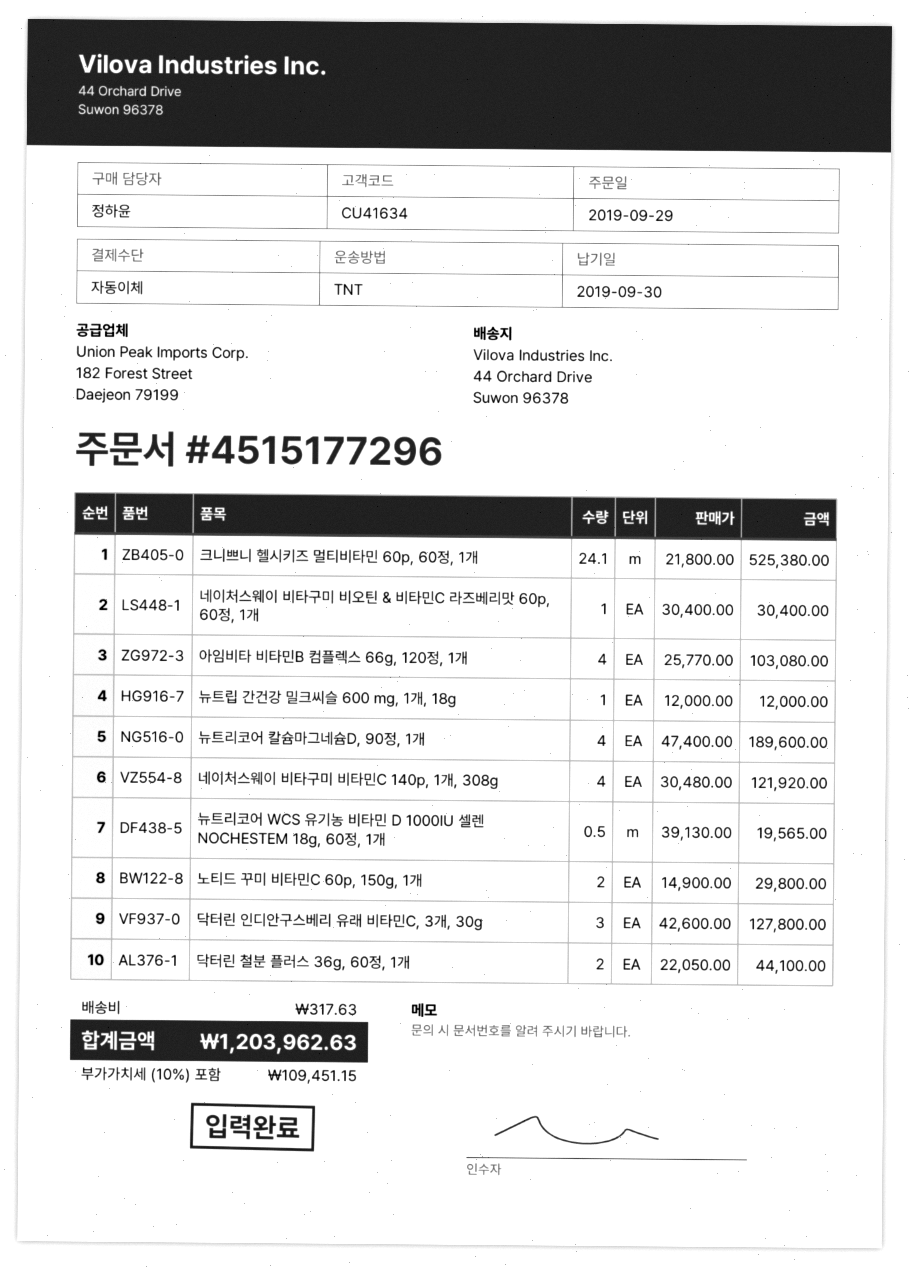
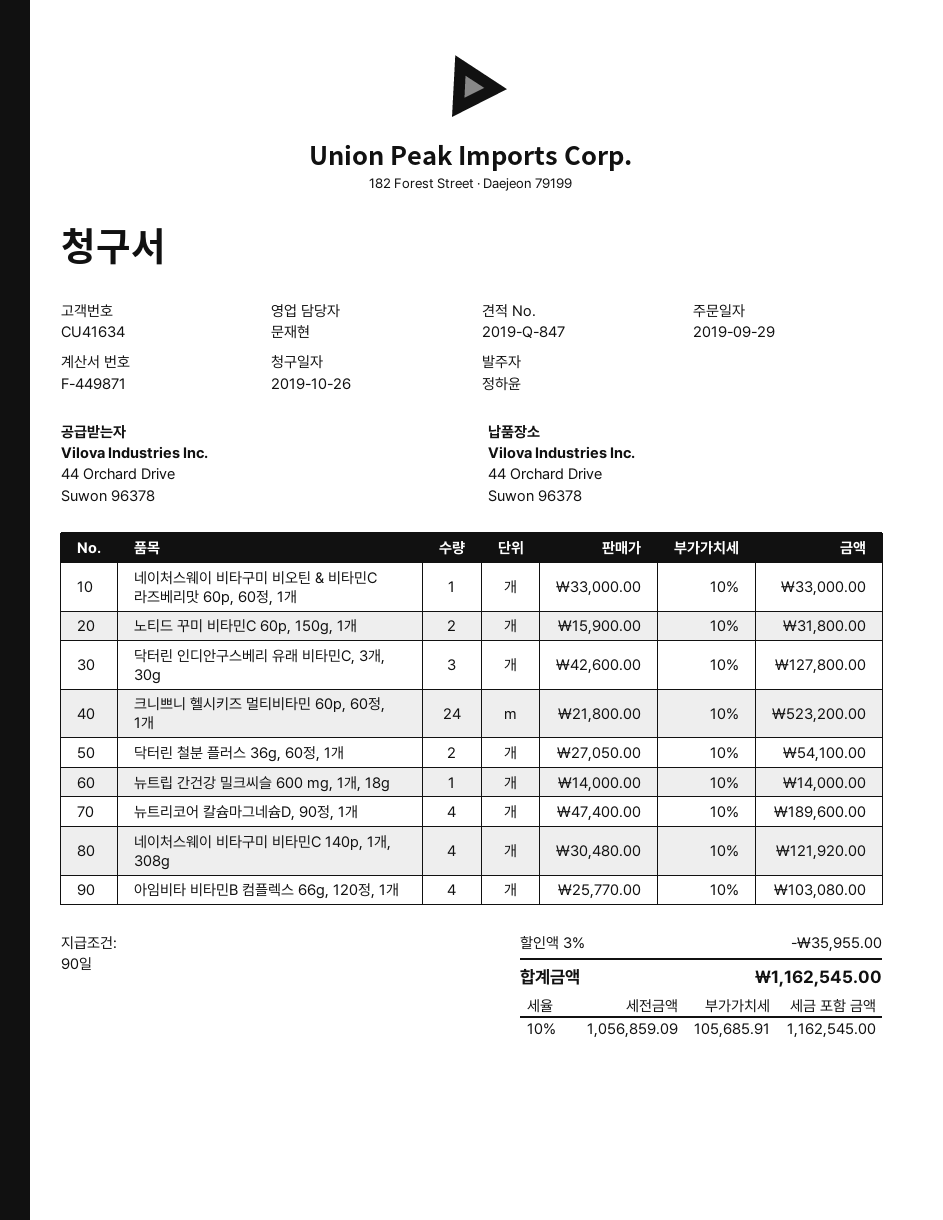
크니쁘니 헬시키즈 멀티비타민 60p, 60정, 1개: 24.1 x 21800.00 = 525380.00 -> 24 x 21800.00 = 523200.00
네이처스웨이 비타구미 비오틴 & 비타민C 라즈베리맛 60p, 60정, 1개: 1 x 30400.00 = 30400.00 -> 1 x 33000.00 = 33000.00
뉴트립 간건강 밀크씨슬 600 mg, 1개, 18g: 1 x 12000.00 = 12000.00 -> 1 x 14000.00 = 14000.00
뉴트리코어 WCS 유기농 비타민 D 1000IU 셀렌 NOCHESTEM 18g, 60정, 1개: 0.5 x 39130.00 = 19565.00 -> none
노티드 꾸미 비타민C 60p, 150g, 1개: 2 x 14900.00 = 29800.00 -> 2 x 15900.00 = 31800.00
닥터린 철분 플러스 36g, 60정, 1개: 2 x 22050.00 = 44100.00 -> 2 x 27050.00 = 54100.00
discount: none -> 3% = 35955.00
shipping: 317.63 -> none
tax: 10% = 109451.15 -> 10% = 105685.91
total: 1203962.63 -> 1162545.00

